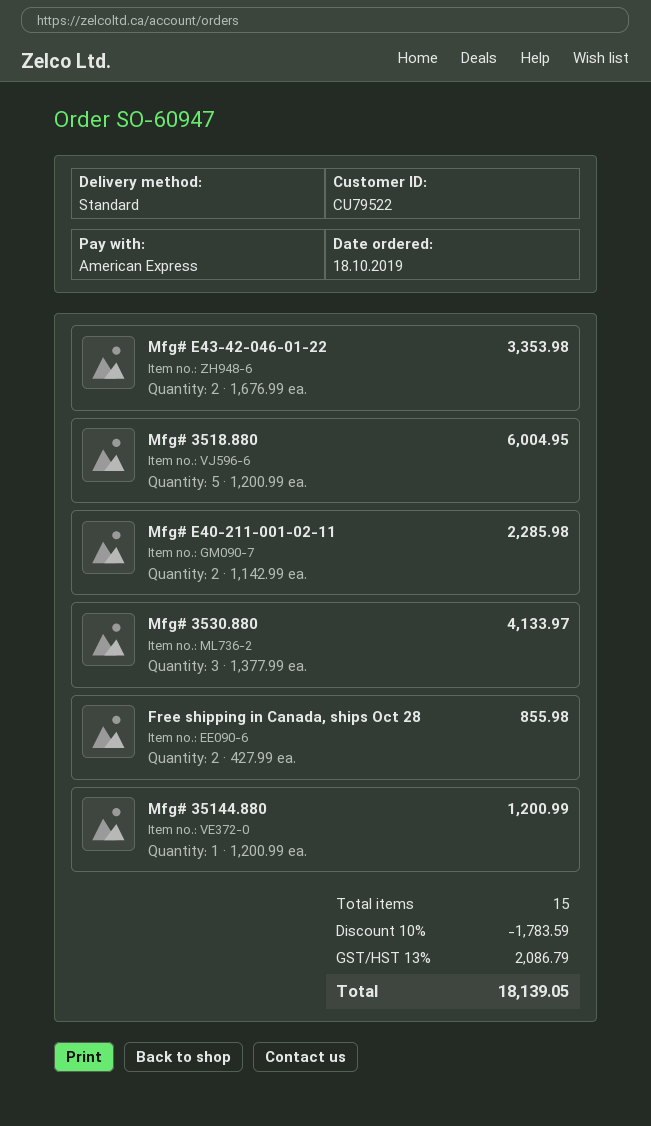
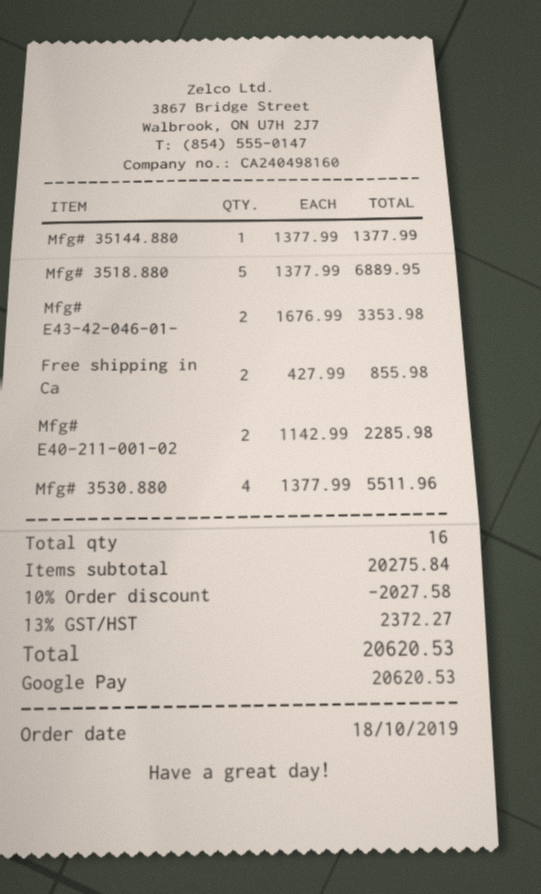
payment method: American Express -> Google Pay
Mfg# 3518.880: 5 x 1200.99 = 6004.95 -> 5 x 1377.99 = 6889.95
Mfg# 3530.880: 3 x 1377.99 = 4133.97 -> 4 x 1377.99 = 5511.96
Mfg# 35144.880: 1 x 1200.99 = 1200.99 -> 1 x 1377.99 = 1377.99
total quantity: 15 -> 16
discount: 10% = 1783.59 -> 10% = 2027.58
tax: 13% = 2086.79 -> 13% = 2372.27
total: 18139.05 -> 20620.53

